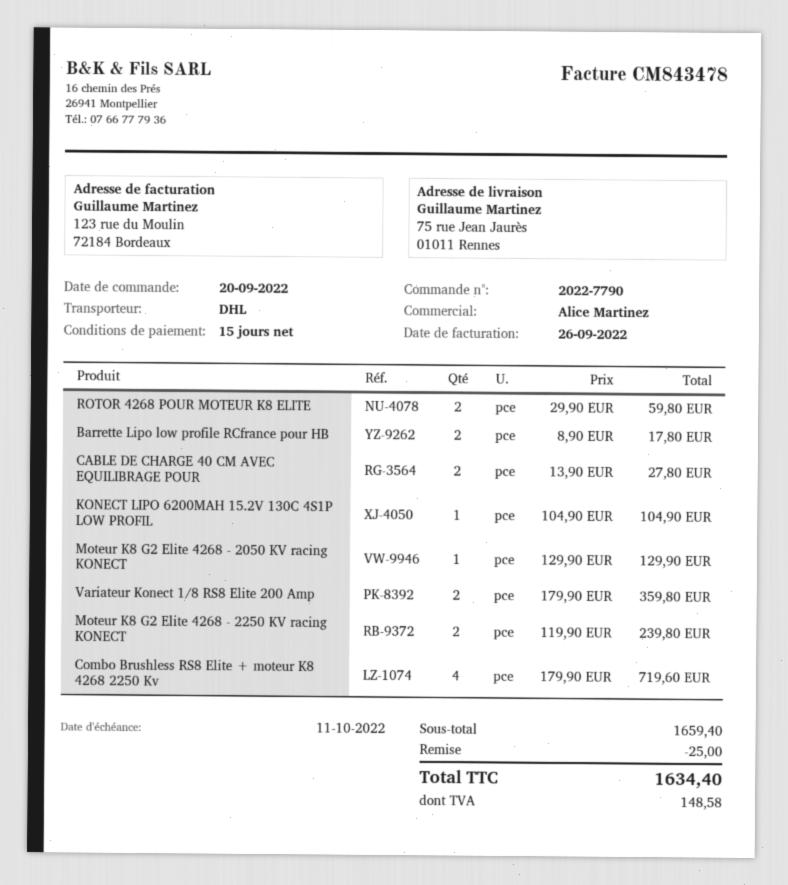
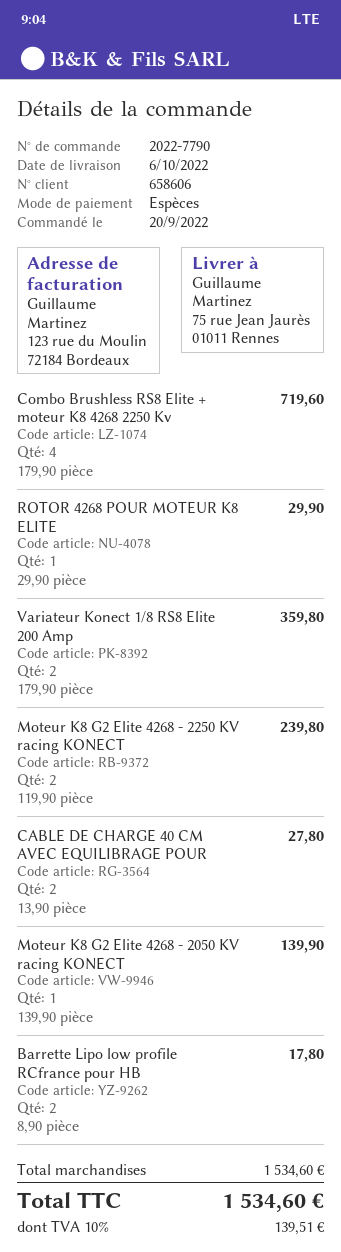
ROTOR 4268 POUR MOTEUR K8 ELITE: 2 x 29.90 = 59.80 -> 1 x 29.90 = 29.90
KONECT LIPO 6200MAH 15.2V 130C 4S1P LOW PROFIL: 1 x 104.90 = 104.90 -> none
Moteur K8 G2 Elite 4268 - 2050 KV racing KONECT: 1 x 129.90 = 129.90 -> 1 x 139.90 = 139.90
subtotal: 1659.40 -> 1534.60
discount: 25.00 -> none
tax: 148.58 -> 139.51
total: 1634.40 -> 1534.60

